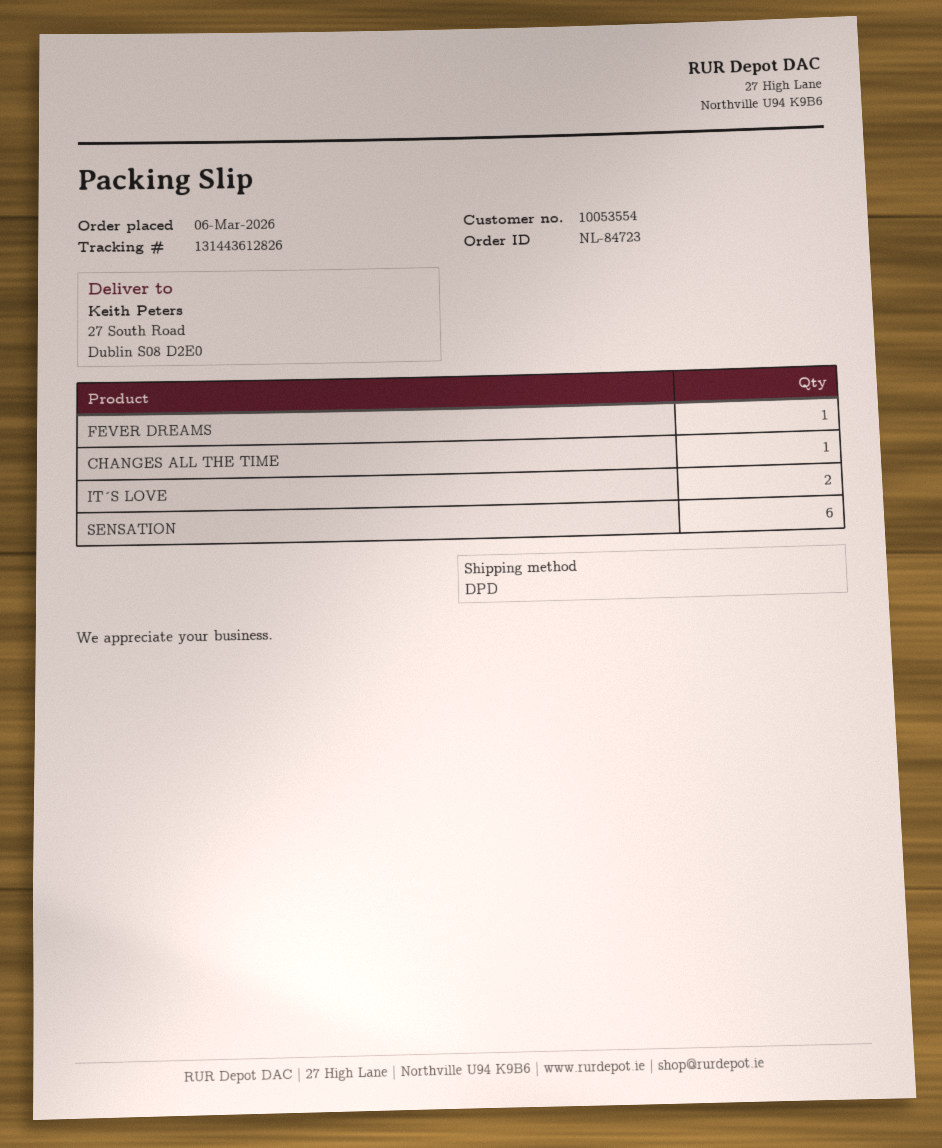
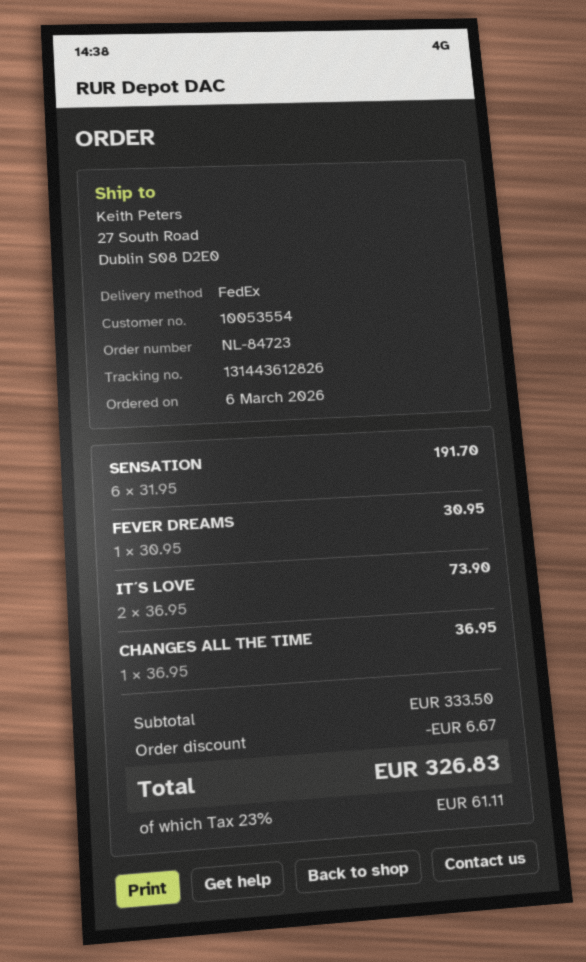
shipping method: DPD -> FedEx

